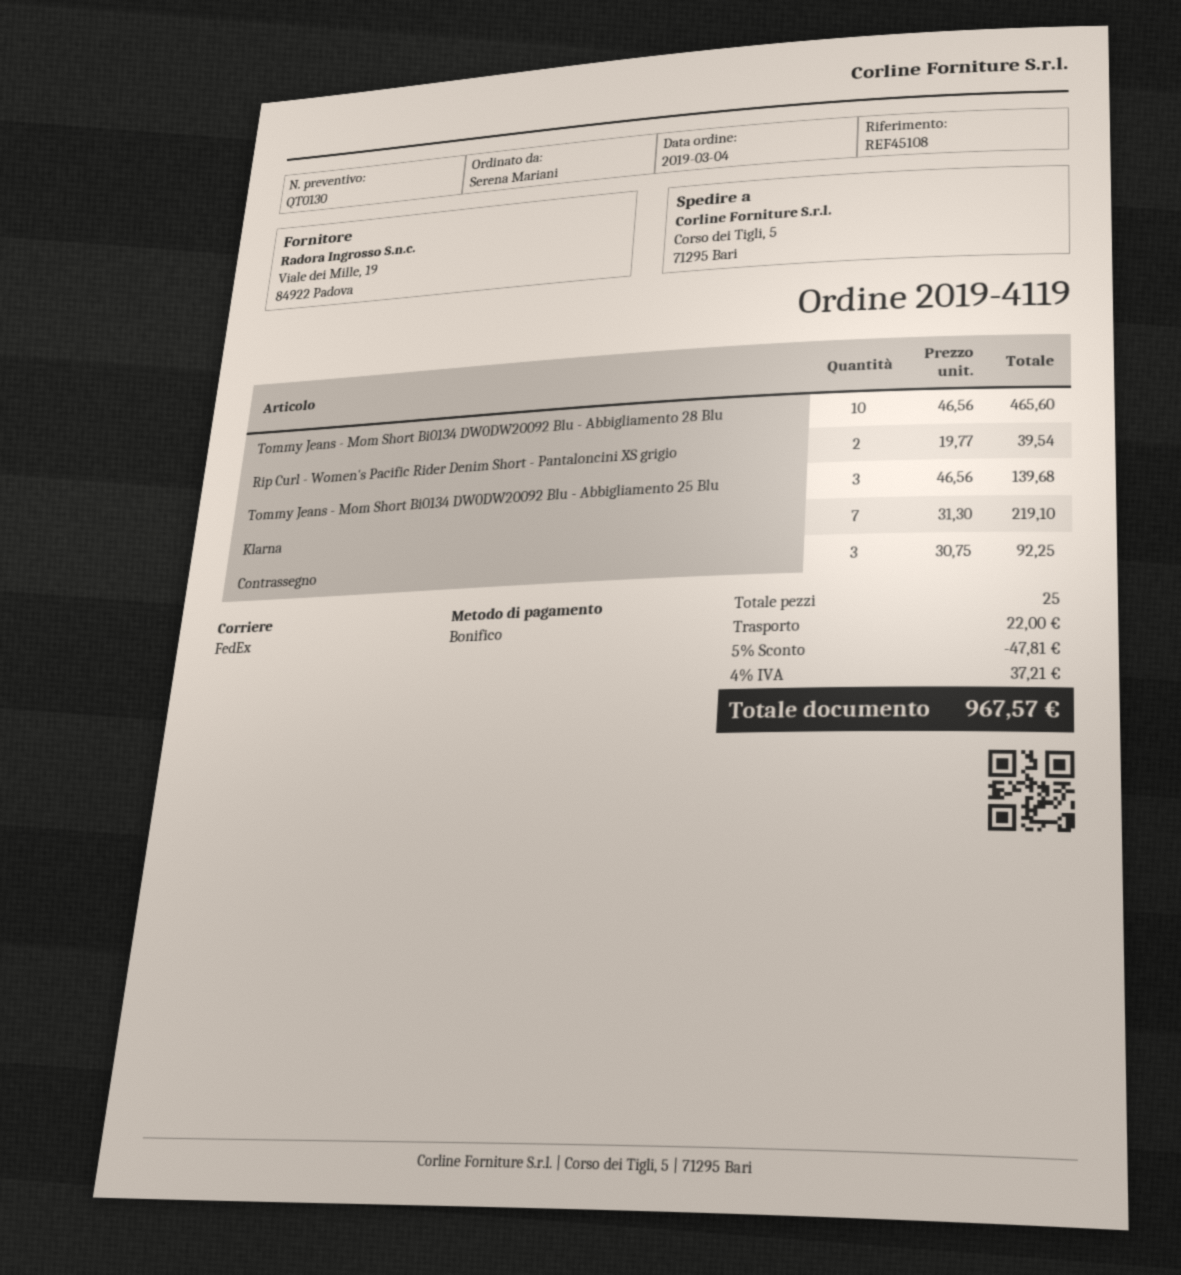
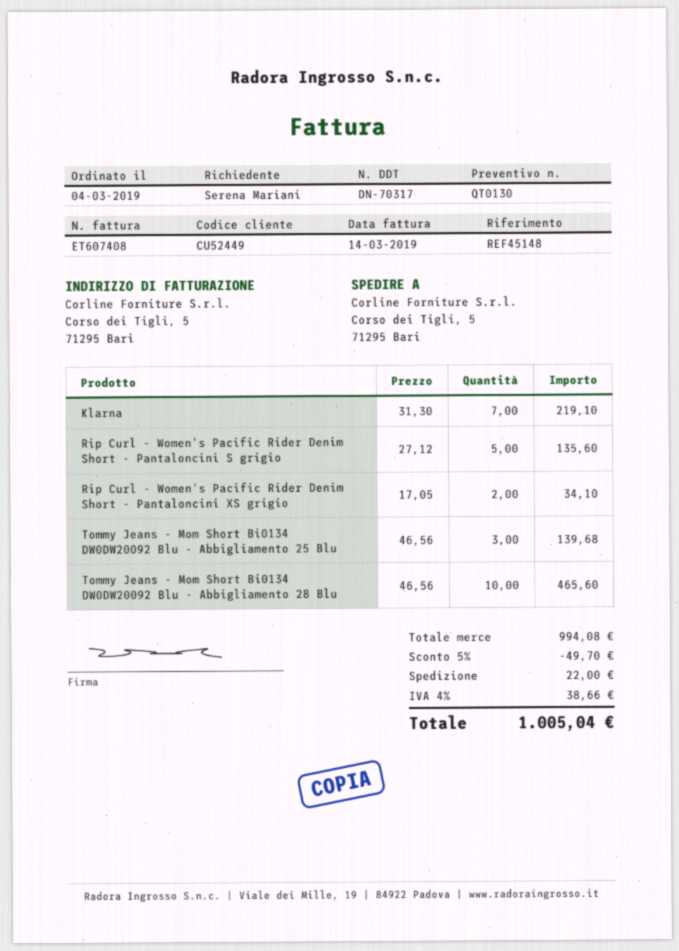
reference: REF45108 -> REF45148
Rip Curl - Women's Pacific Rider Denim Short - Pantaloncini XS grigio: 2 x 19.77 = 39.54 -> 2 x 17.05 = 34.10
Contrassegno: 3 x 30.75 = 92.25 -> none
Rip Curl - Women's Pacific Rider Denim Short - Pantaloncini S grigio: none -> 5 x 27.12 = 135.60
discount: 5% = 47.81 -> 5% = 49.70
tax: 4% = 37.21 -> 4% = 38.66
total: 967.57 -> 1005.04

